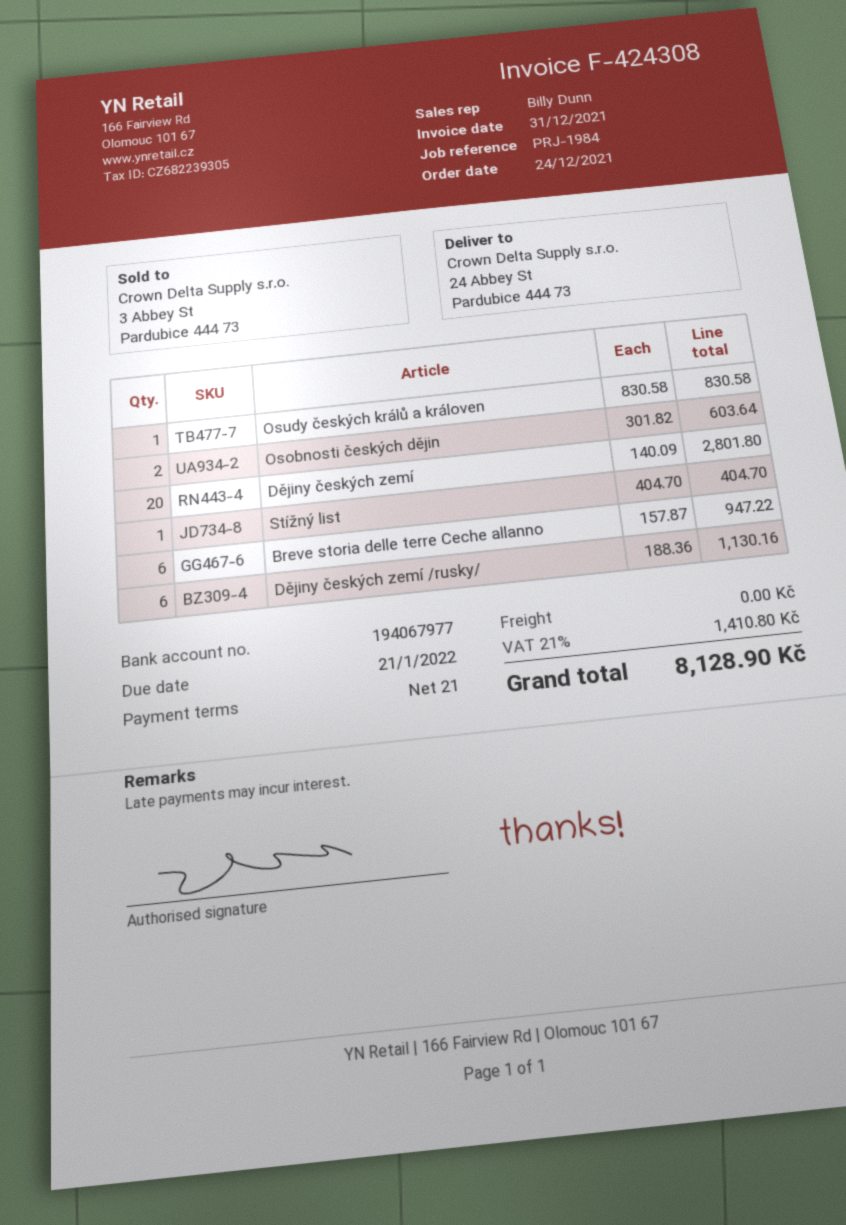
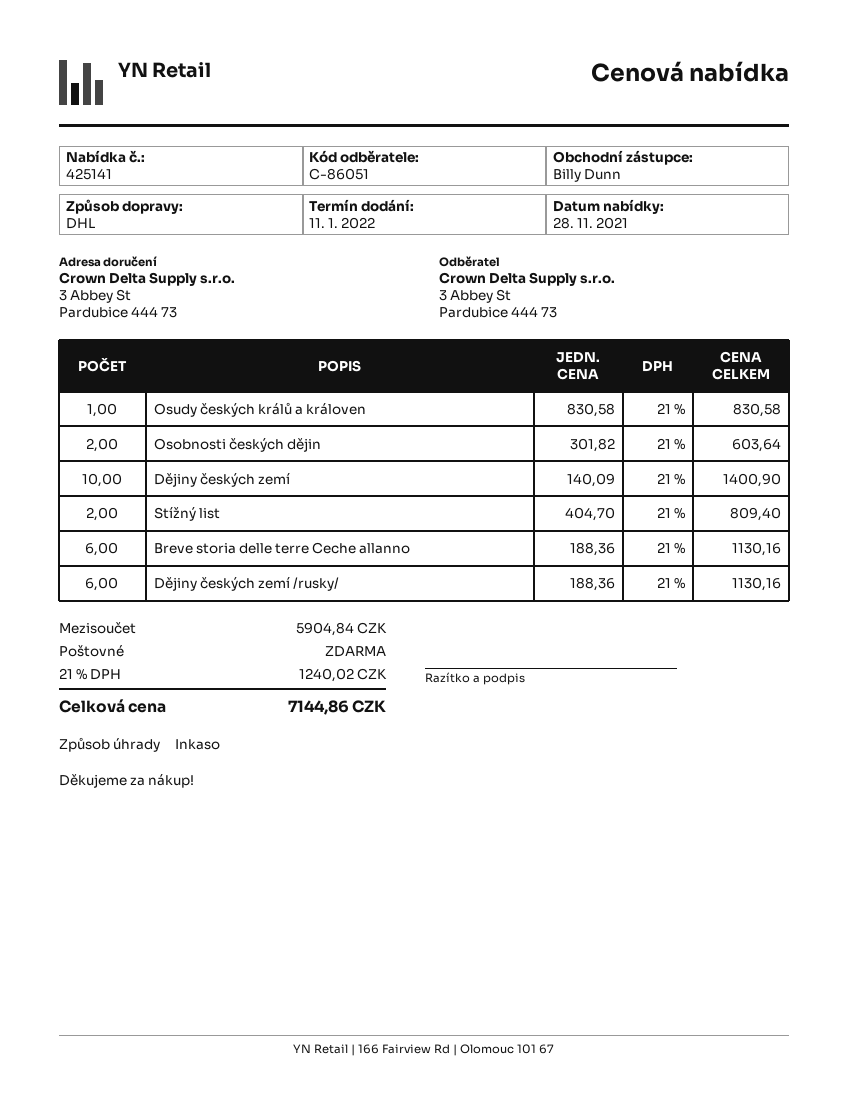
ship to: 24 Abbey St, Pardubice 444 73 -> 3 Abbey St, Pardubice 444 73
Dějiny českých zemí: 20 x 140.09 = 2801.80 -> 10 x 140.09 = 1400.90
Stížný list: 1 x 404.70 = 404.70 -> 2 x 404.70 = 809.40
Breve storia delle terre Ceche allanno: 6 x 157.87 = 947.22 -> 6 x 188.36 = 1130.16
tax: 21% = 1410.80 -> 21% = 1240.02
total: 8128.90 -> 7144.86

